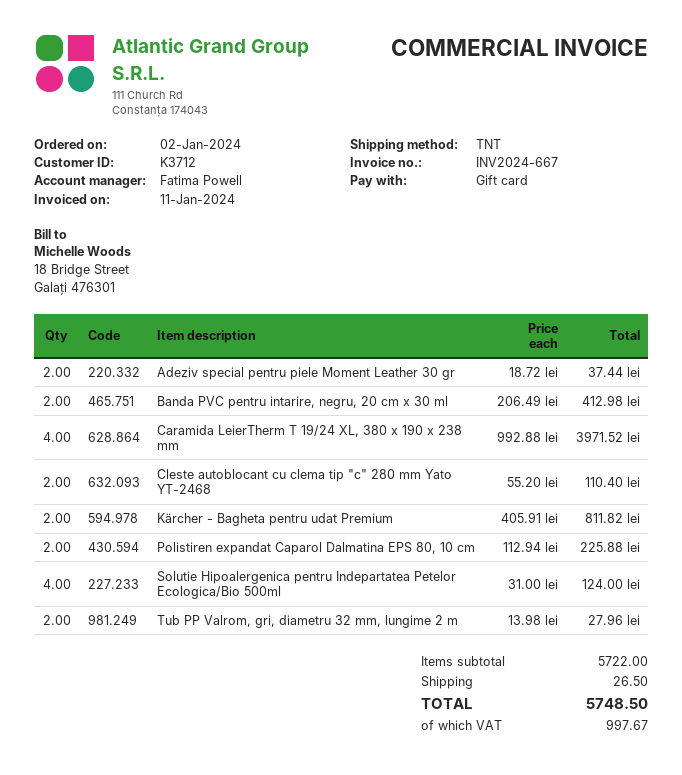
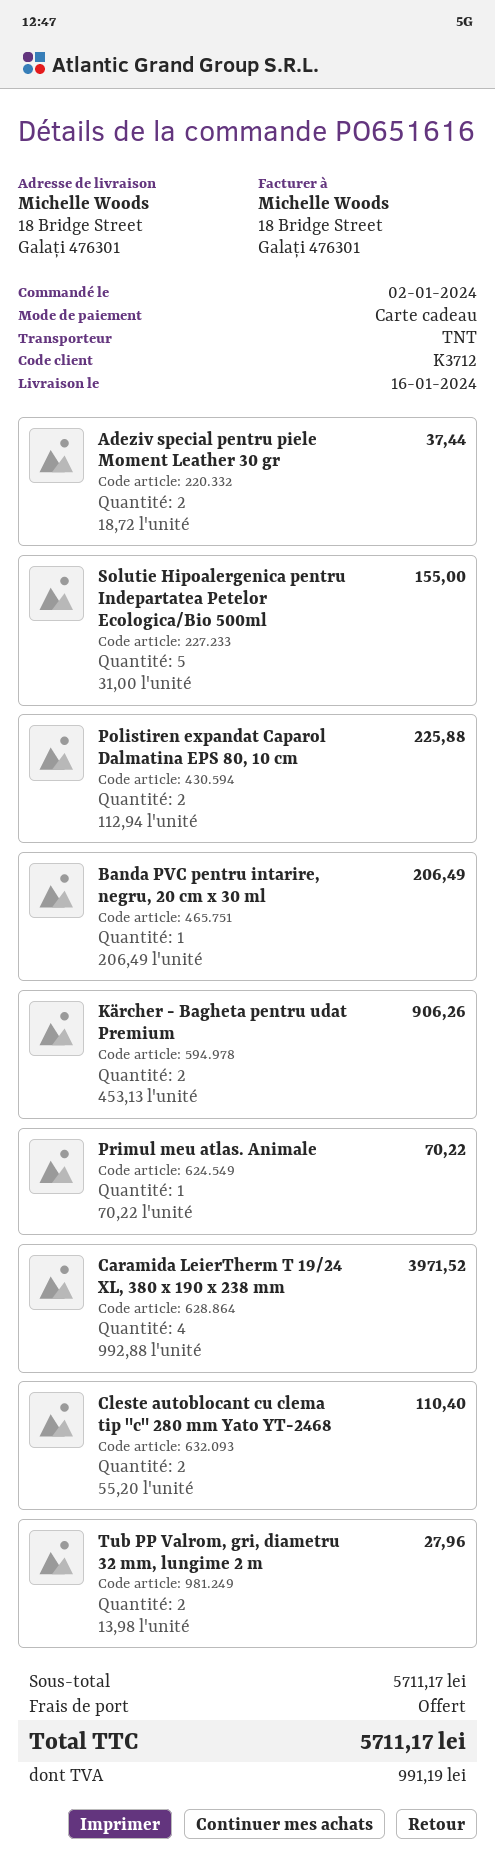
Banda PVC pentru intarire, negru, 20 cm x 30 ml: 2 x 206.49 = 412.98 -> 1 x 206.49 = 206.49
Kärcher - Bagheta pentru udat Premium: 2 x 405.91 = 811.82 -> 2 x 453.13 = 906.26
Solutie Hipoalergenica pentru Indepartatea Petelor Ecologica/Bio 500ml: 4 x 31.00 = 124.00 -> 5 x 31.00 = 155.00
Primul meu atlas. Animale: none -> 1 x 70.22 = 70.22
subtotal: 5722.00 -> 5711.17
shipping: 26.50 -> 0.00
tax: 997.67 -> 991.19
total: 5748.50 -> 5711.17

